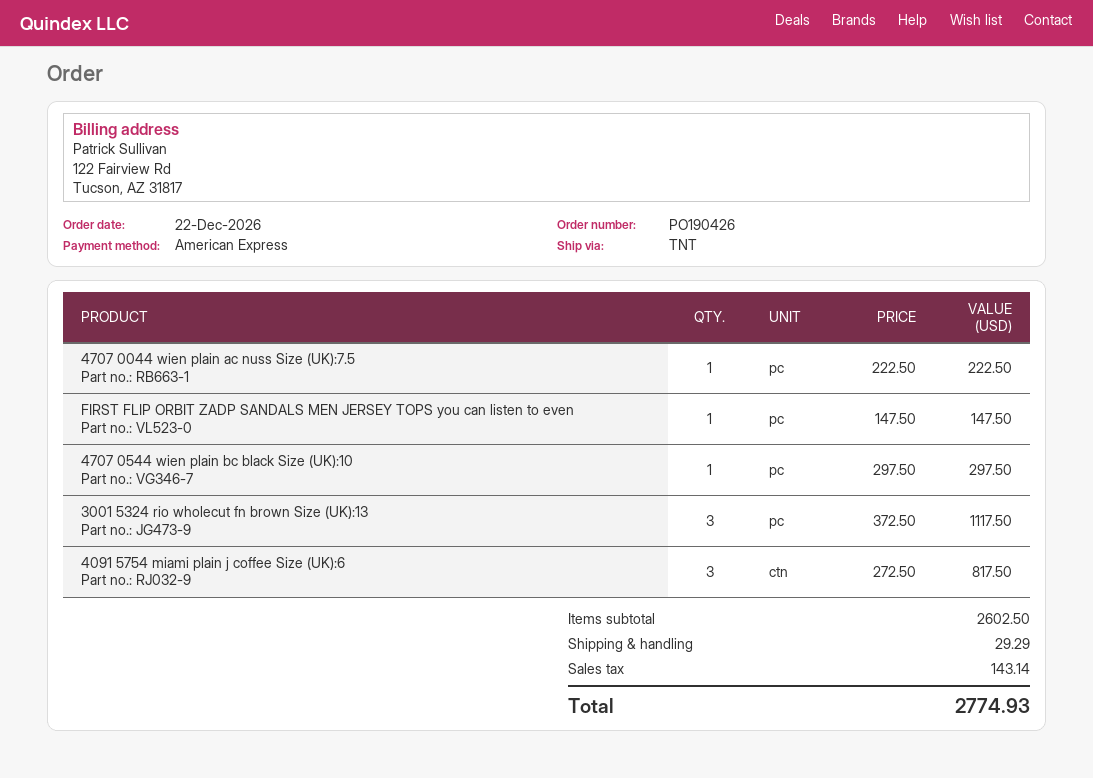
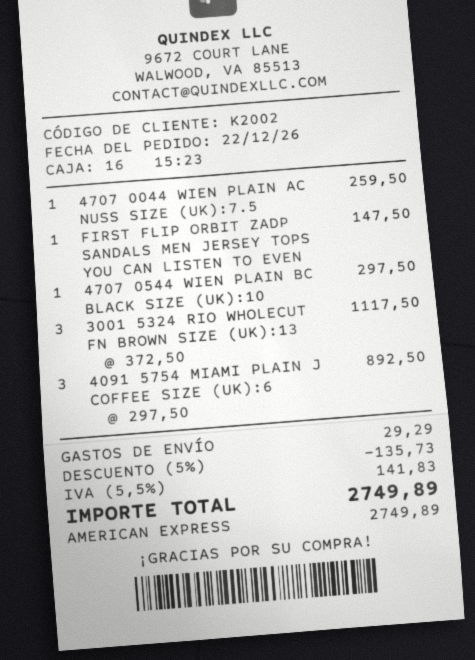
4707 0044 wien plain ac nuss Size (UK):7.5: 1 x 222.50 = 222.50 -> 1 x 259.50 = 259.50
4091 5754 miami plain j coffee Size (UK):6: 3 x 272.50 = 817.50 -> 3 x 297.50 = 892.50
discount: none -> 5% = 135.73
tax: 143.14 -> 141.83
total: 2774.93 -> 2749.89

